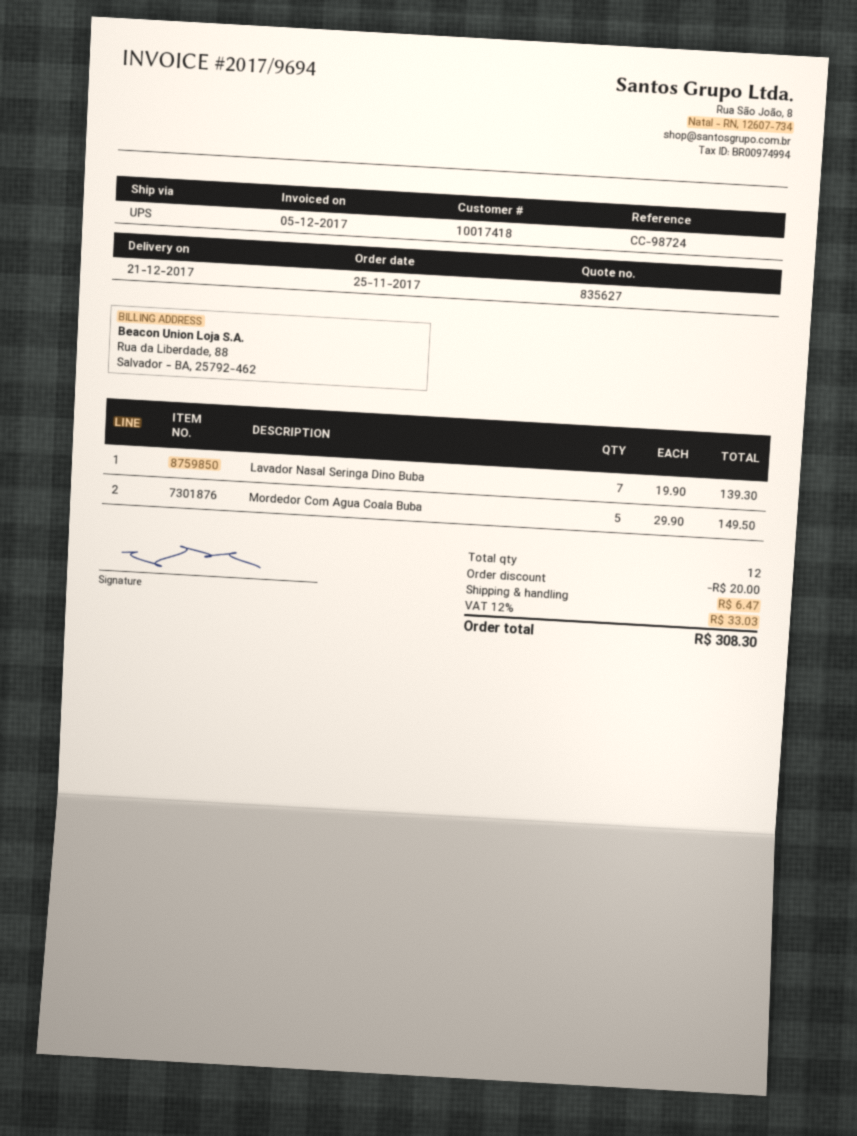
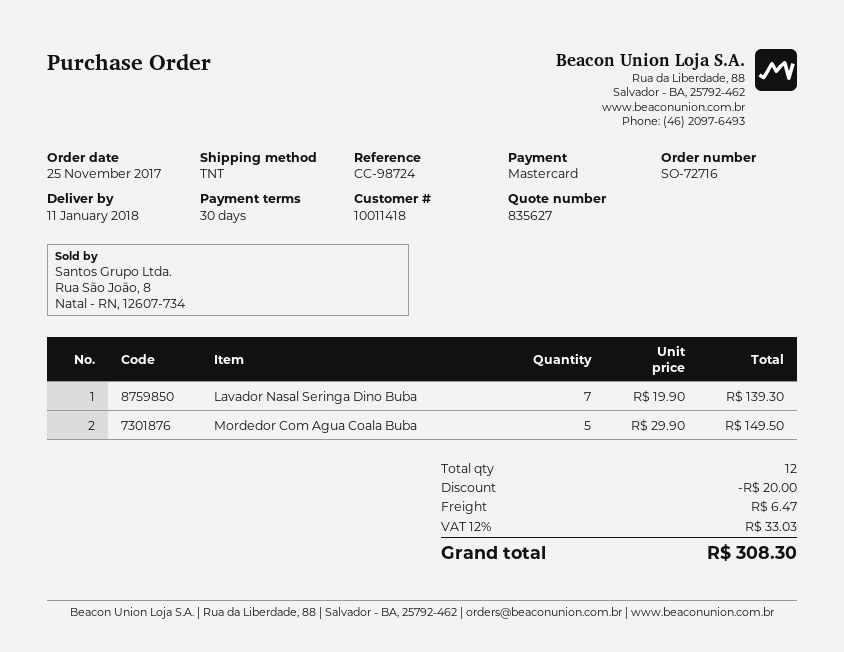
delivery date: 2017-12-21 -> 2018-01-11
customer number: 10017418 -> 10011418
shipping method: UPS -> TNT

